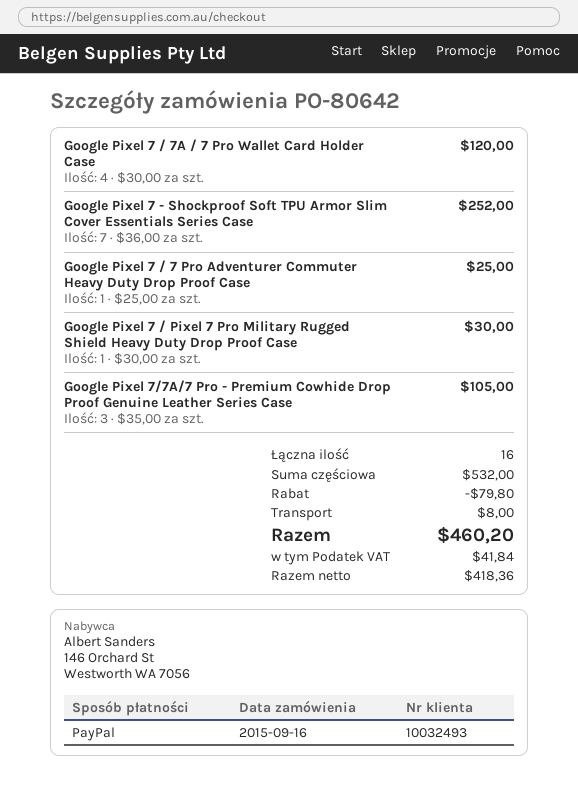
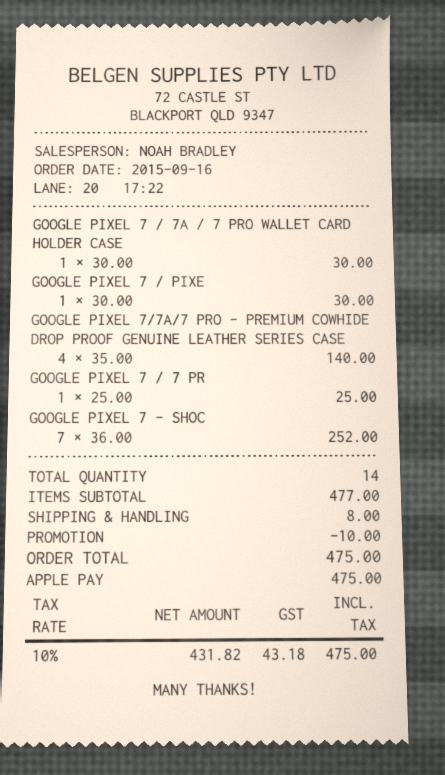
payment method: PayPal -> Apple Pay
Google Pixel 7 / 7A / 7 Pro Wallet Card Holder Case: 4 x 30.00 = 120.00 -> 1 x 30.00 = 30.00
Google Pixel 7/7A/7 Pro - Premium Cowhide Drop Proof Genuine Leather Series Case: 3 x 35.00 = 105.00 -> 4 x 35.00 = 140.00
total quantity: 16 -> 14
subtotal: 532.00 -> 477.00
discount: 79.80 -> 10.00
net: 418.36 -> 431.82
tax: 41.84 -> 43.18
total: 460.20 -> 475.00

